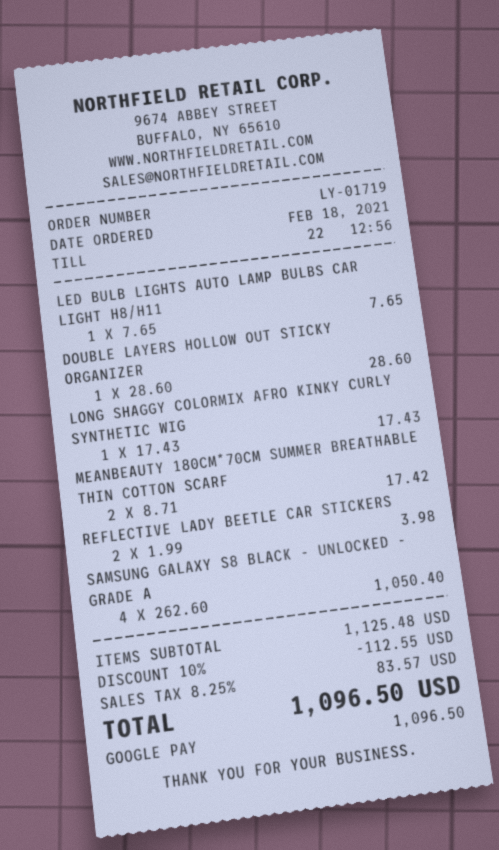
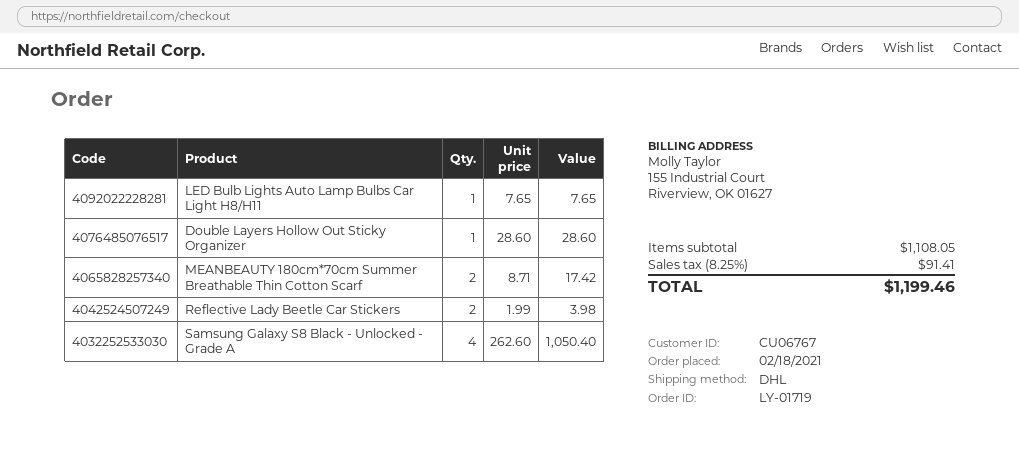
LONG SHAGGY COLORMIX AFRO KINKY CURLY SYNTHETIC WIG: 1 x 17.43 = 17.43 -> none
subtotal: 1125.48 -> 1108.05
discount: 10% = 112.55 -> none
tax: 8.25% = 83.57 -> 8.25% = 91.41
total: 1096.50 -> 1199.46

